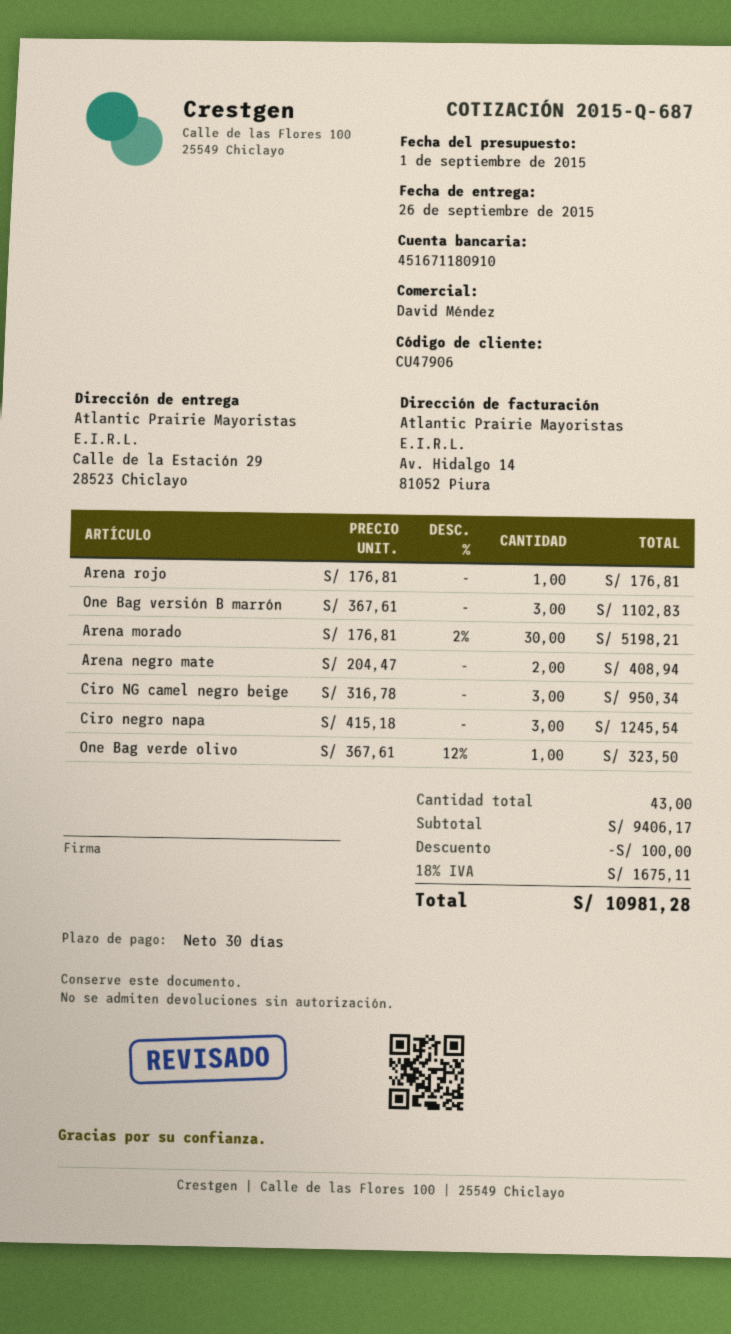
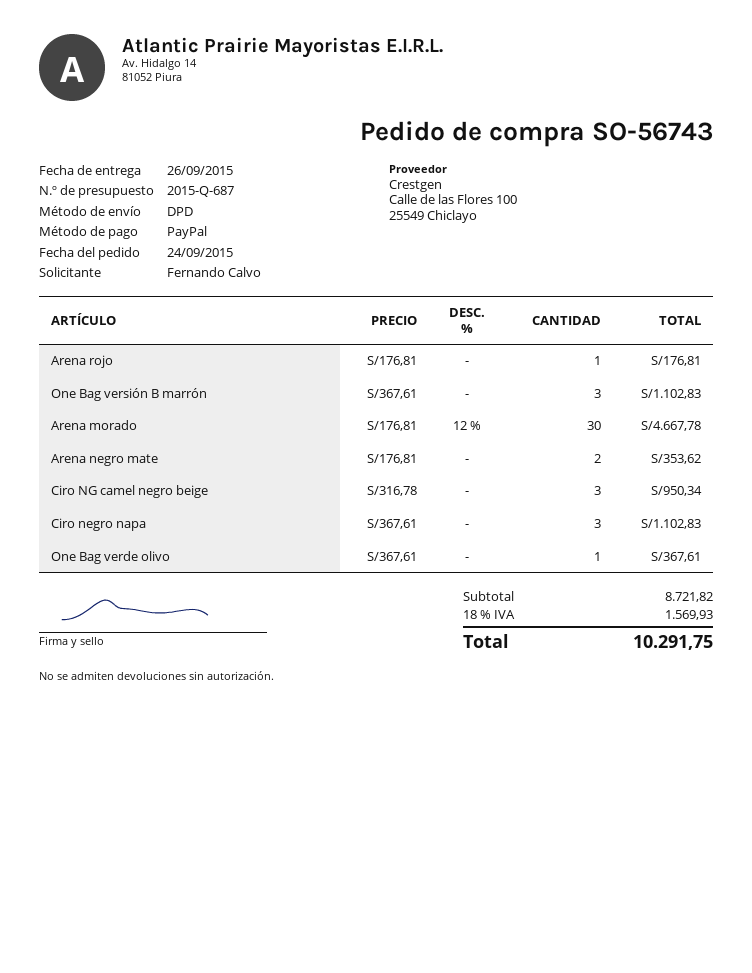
Arena morado: 30 x 176.81 - 2% = 5198.21 -> 30 x 176.81 - 12% = 4667.78
Arena negro mate: 2 x 204.47 = 408.94 -> 2 x 176.81 = 353.62
Ciro negro napa: 3 x 415.18 = 1245.54 -> 3 x 367.61 = 1102.83
One Bag verde olivo: 1 x 367.61 - 12% = 323.50 -> 1 x 367.61 = 367.61
subtotal: 9406.17 -> 8721.82
discount: 100.00 -> none
tax: 18% = 1675.11 -> 18% = 1569.93
total: 10981.28 -> 10291.75

